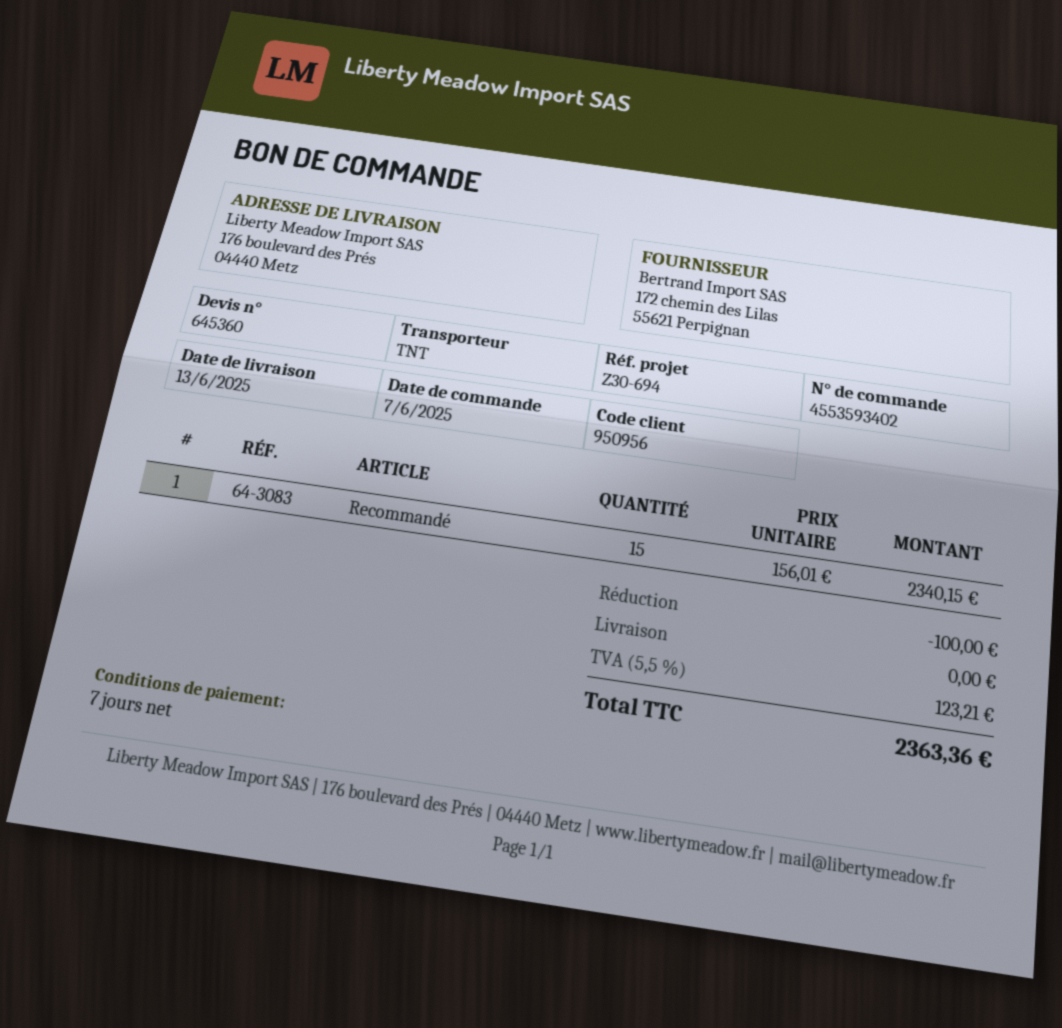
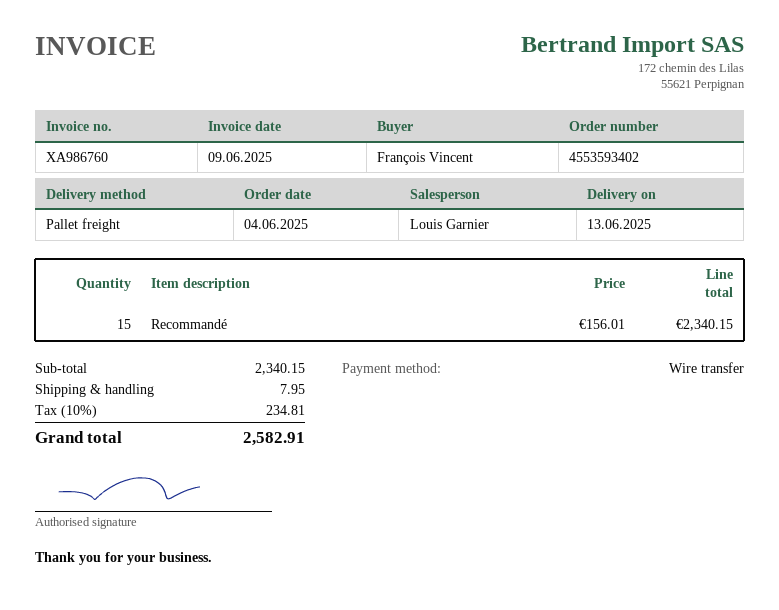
order date: 2025-06-07 -> 2025-06-04
shipping method: TNT -> pallet freight
discount: 100.00 -> none
shipping: 0.00 -> 7.95
tax: 5.5% = 123.21 -> 10% = 234.81
total: 2363.36 -> 2582.91

